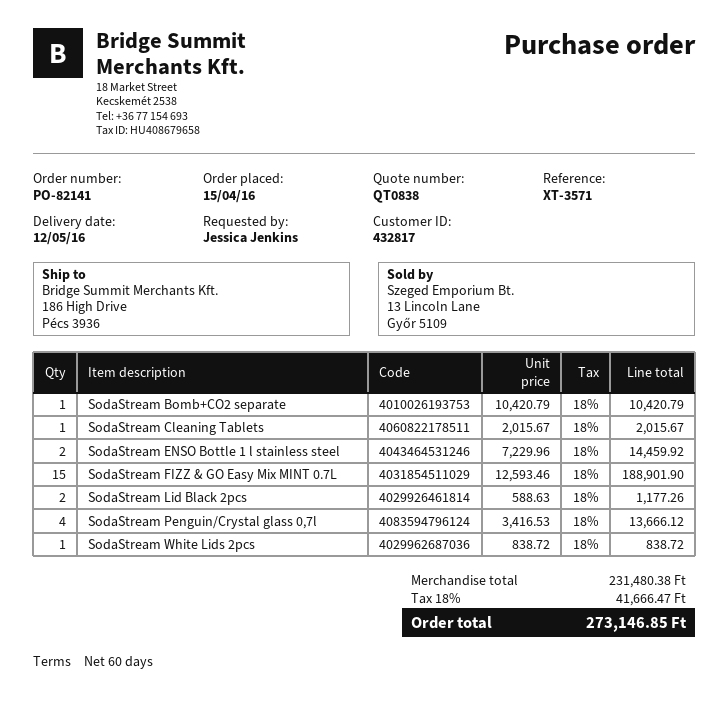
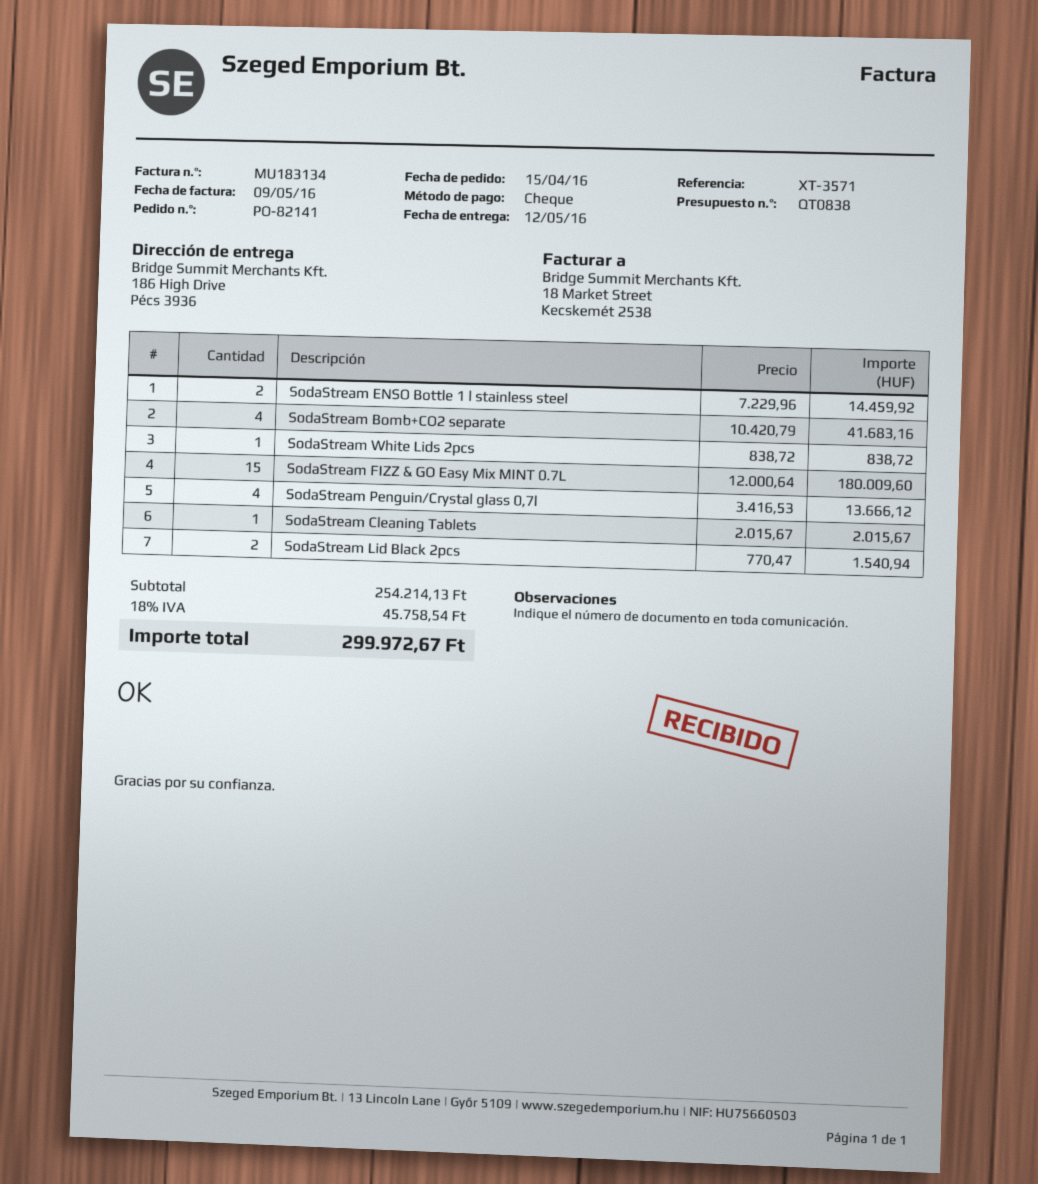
SodaStream Bomb+CO2 separate: 1 x 10420.79 = 10420.79 -> 4 x 10420.79 = 41683.16
SodaStream FIZZ & GO Easy Mix MINT 0.7L: 15 x 12593.46 = 188901.90 -> 15 x 12000.64 = 180009.60
SodaStream Lid Black 2pcs: 2 x 588.63 = 1177.26 -> 2 x 770.47 = 1540.94
subtotal: 231480.38 -> 254214.13
tax: 18% = 41666.47 -> 18% = 45758.54
total: 273146.85 -> 299972.67

